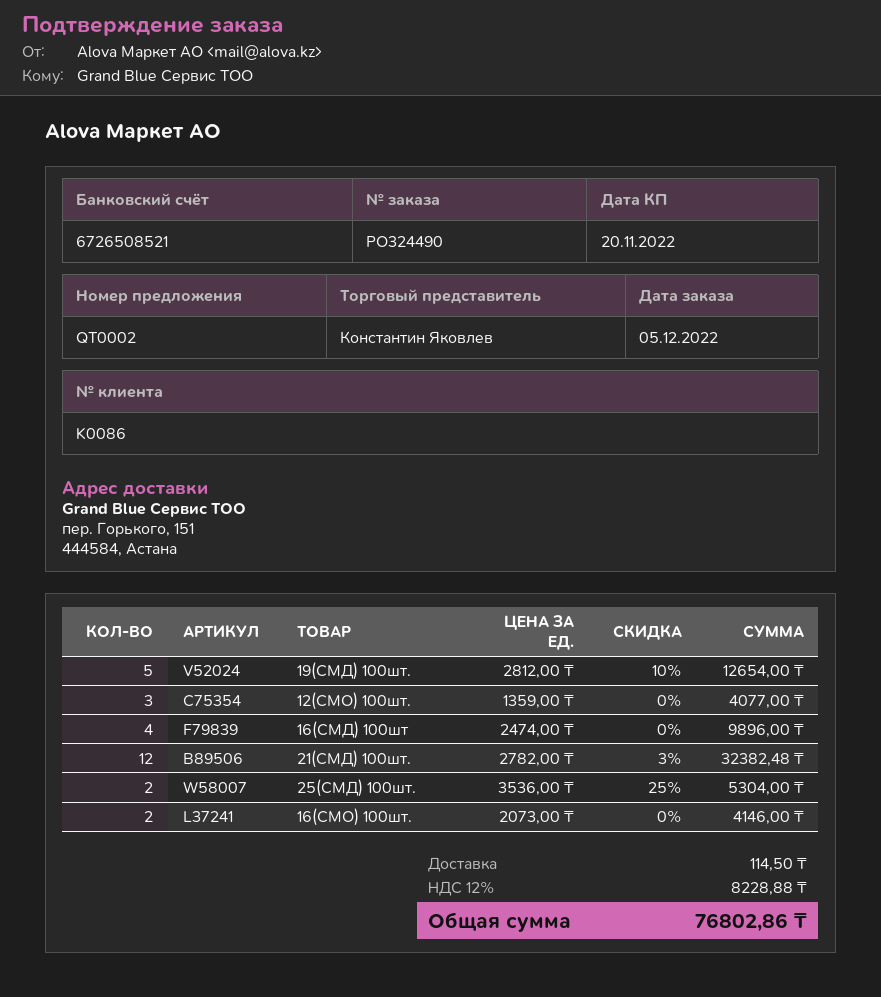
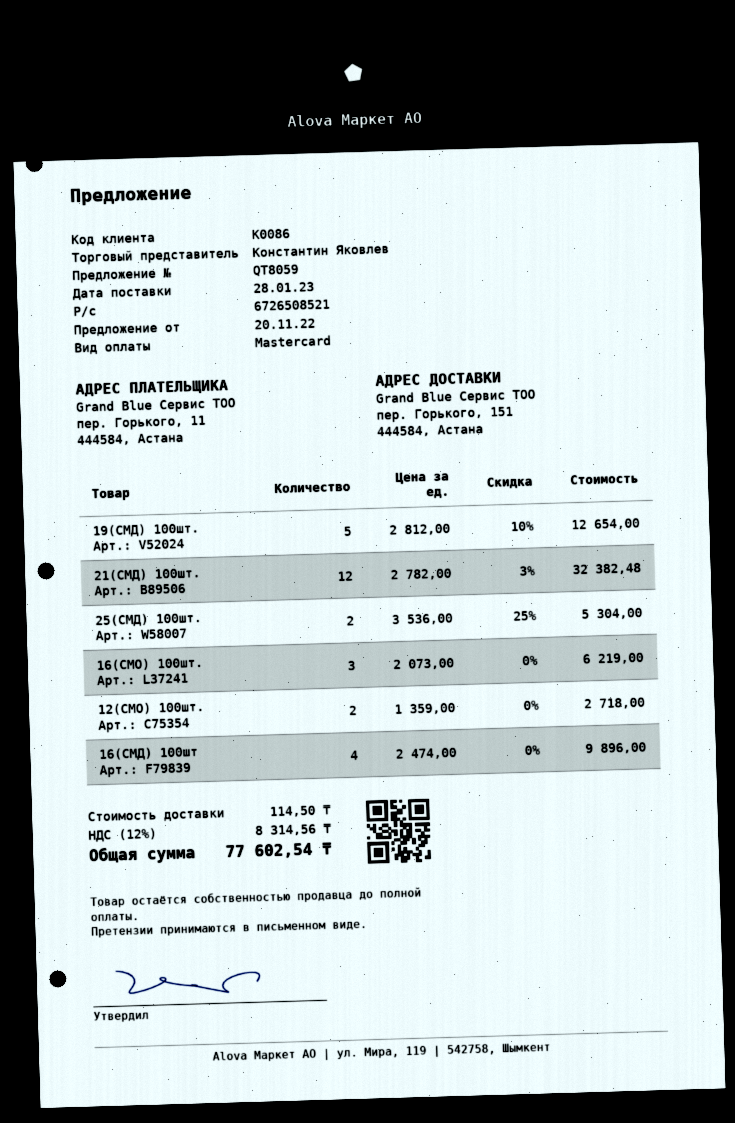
quote number: QT0002 -> QT8059
12(СМО) 100шт.: 3 x 1359.00 = 4077.00 -> 2 x 1359.00 = 2718.00
16(СМО) 100шт.: 2 x 2073.00 = 4146.00 -> 3 x 2073.00 = 6219.00
tax: 12% = 8228.88 -> 12% = 8314.56
total: 76802.86 -> 77602.54

